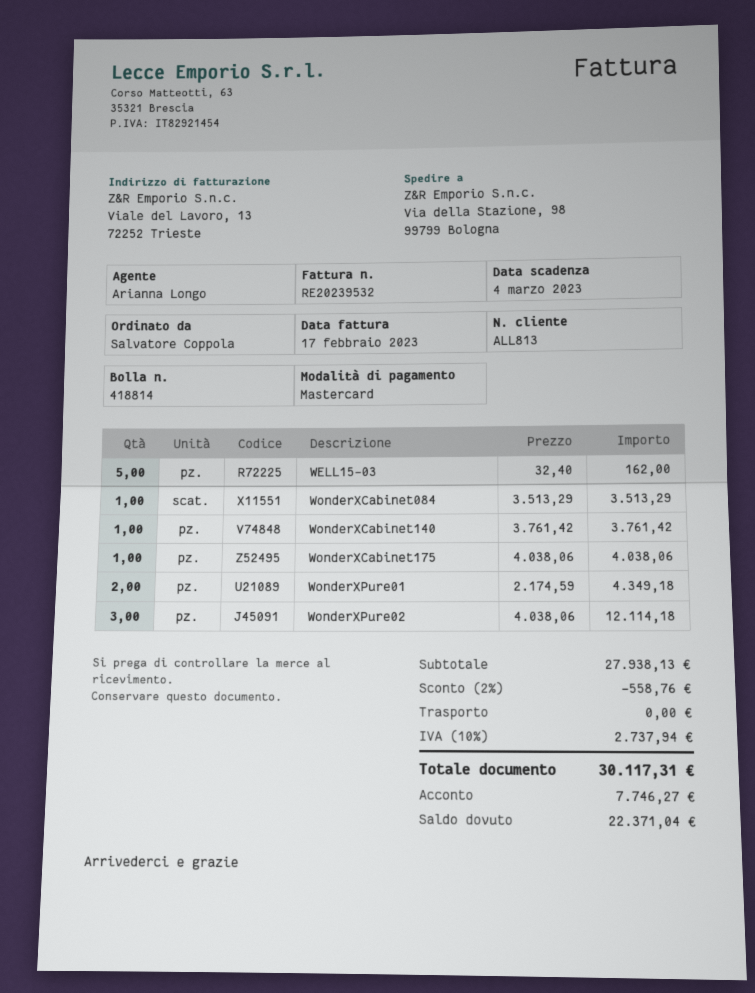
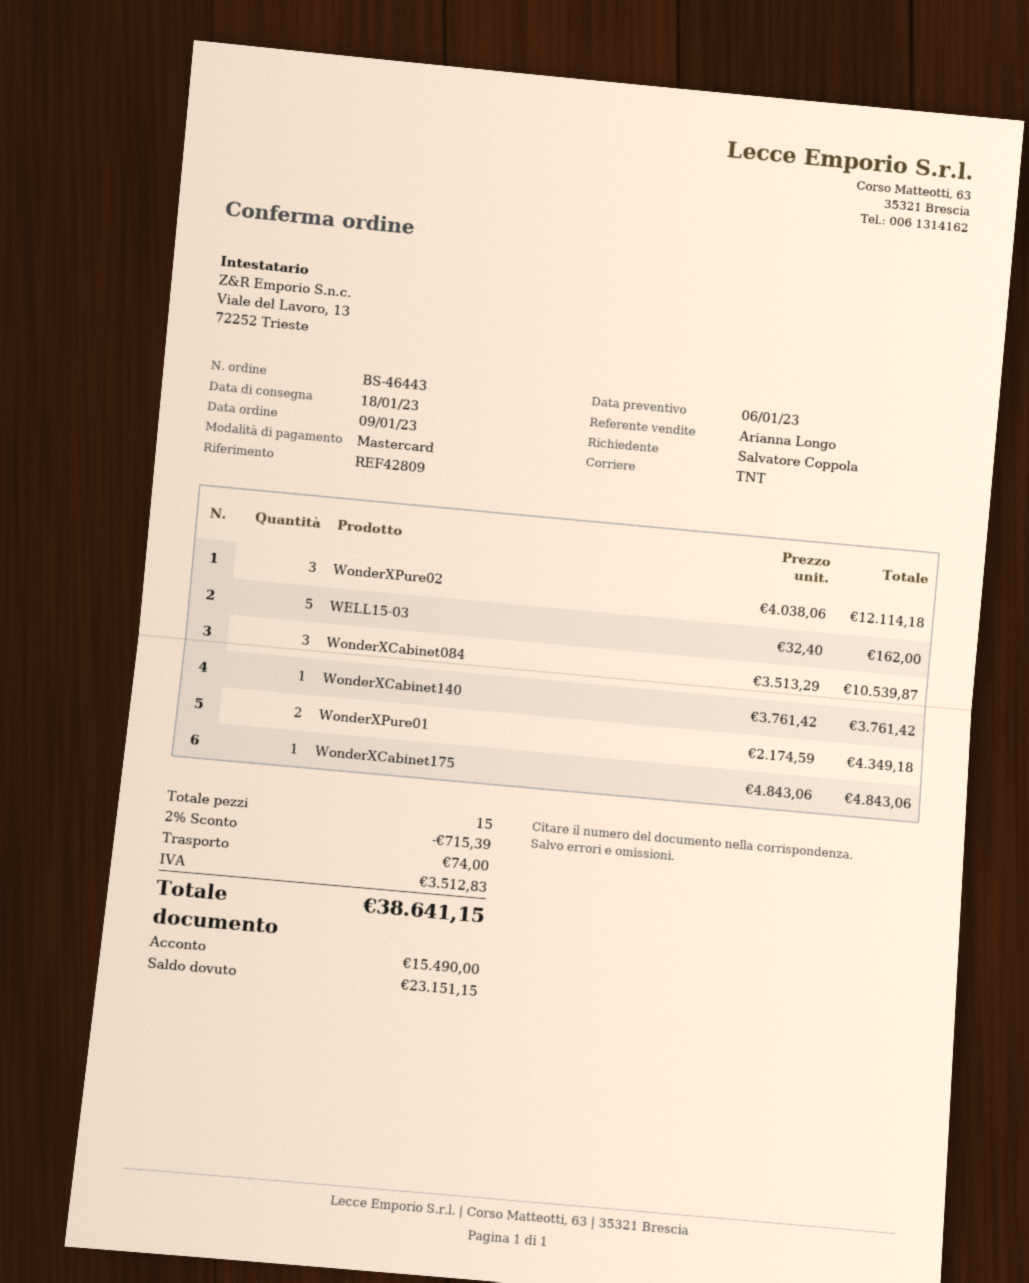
WonderXCabinet084: 1 x 3513.29 = 3513.29 -> 3 x 3513.29 = 10539.87
WonderXCabinet175: 1 x 4038.06 = 4038.06 -> 1 x 4843.06 = 4843.06
discount: 2% = 558.76 -> 2% = 715.39
shipping: 0.00 -> 74.00
tax: 2737.94 -> 3512.83
total: 30117.31 -> 38641.15
deposit: 7746.27 -> 15490.00
balance: 22371.04 -> 23151.15

